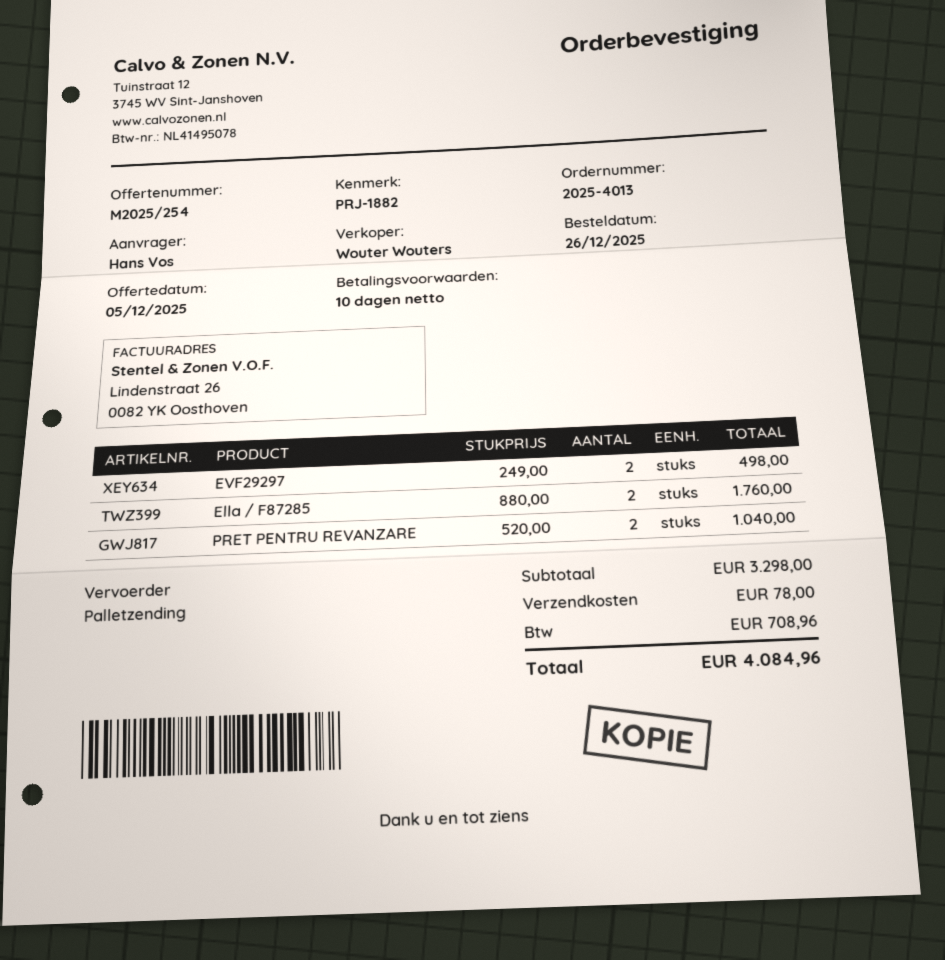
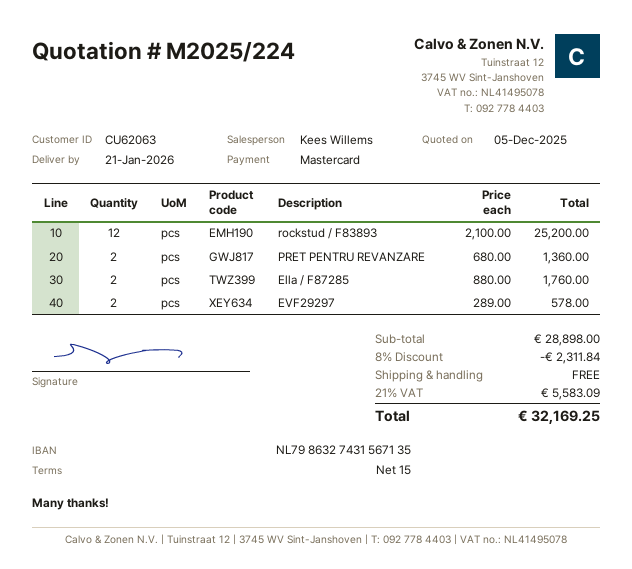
quote number: M2025/254 -> M2025/224
payment terms: 10 days -> 15 days
sales rep: Wouter Wouters -> Kees Willems
EVF29297: 2 x 249.00 = 498.00 -> 2 x 289.00 = 578.00
PRET PENTRU REVANZARE: 2 x 520.00 = 1040.00 -> 2 x 680.00 = 1360.00
rockstud / F83893: none -> 12 x 2100.00 = 25200.00
subtotal: 3298.00 -> 28898.00
discount: none -> 8% = 2311.84
shipping: 78.00 -> 0.00
tax: 708.96 -> 5583.09
total: 4084.96 -> 32169.25

